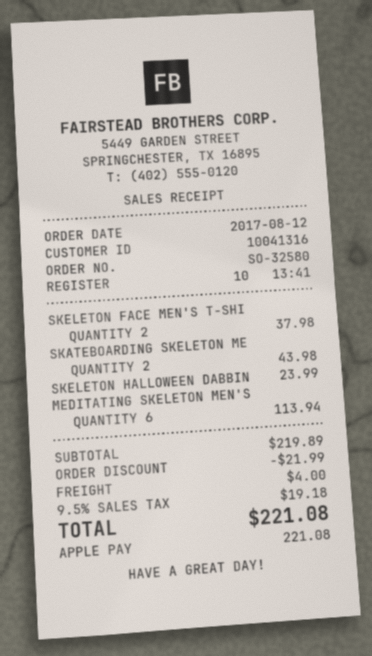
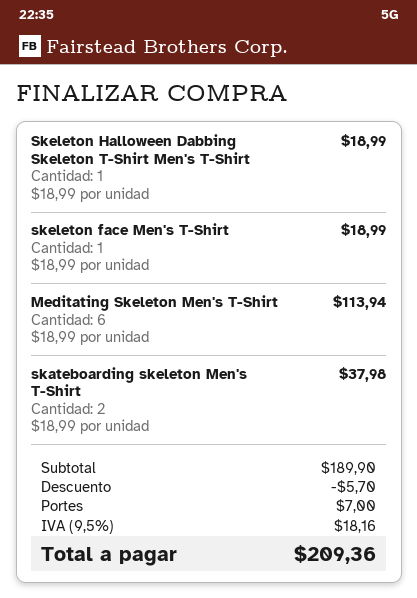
SKELETON FACE MEN'S T-SHI: 2 for 37.98 -> 1 for 18.99
SKATEBOARDING SKELETON ME: 2 for 43.98 -> 2 for 37.98
SKELETON HALLOWEEN DABBIN: 1 for 23.99 -> 1 for 18.99
subtotal: 219.89 -> 189.90
discount: 21.99 -> 5.70
shipping: 4.00 -> 7.00
tax: 9.5% = 19.18 -> 9.5% = 18.16
total: 221.08 -> 209.36

